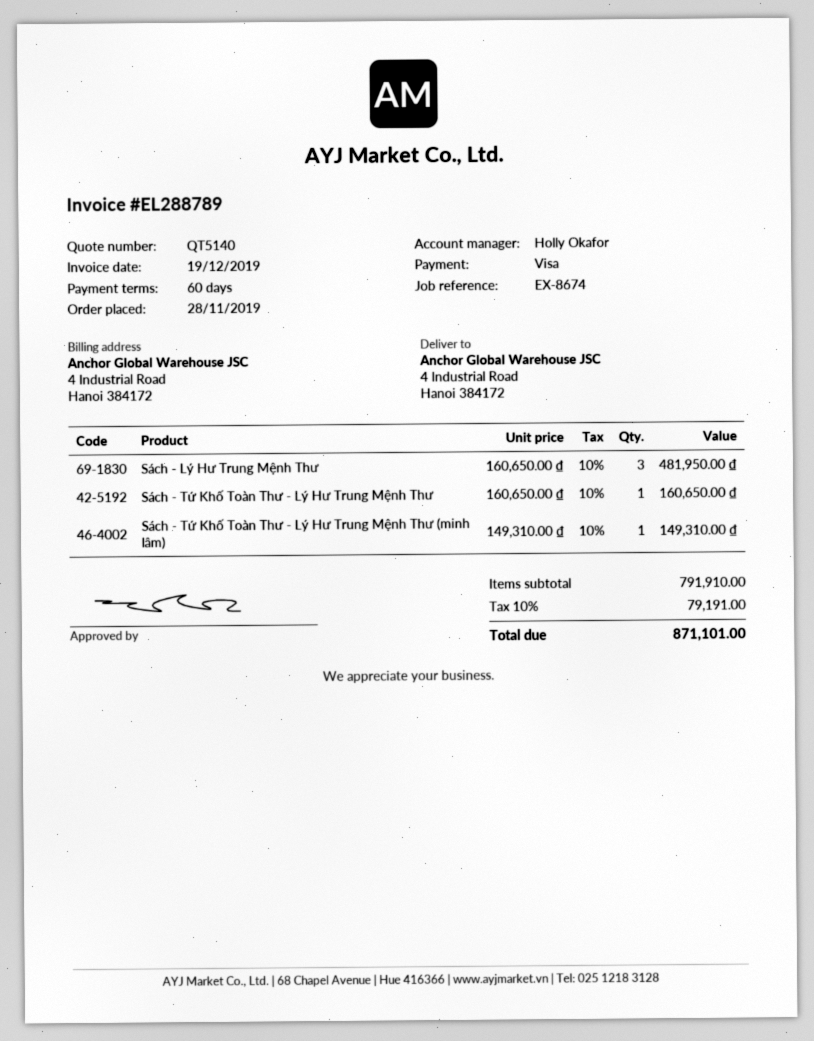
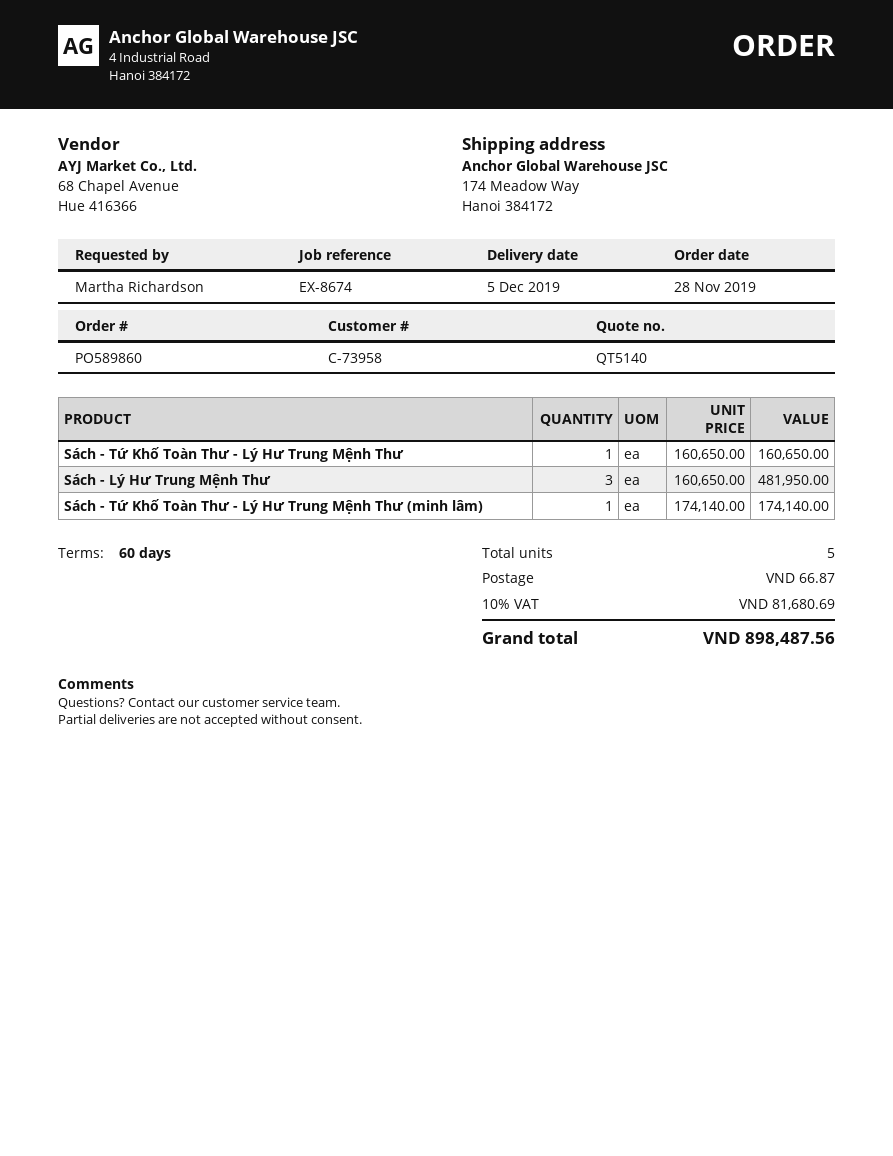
ship to: 4 Industrial Road, Hanoi 384172 -> 174 Meadow Way, Hanoi 384172
Sách - Tứ Khố Toàn Thư - Lý Hư Trung Mệnh Thư (minh lâm): 1 x 149310.00 = 149310.00 -> 1 x 174140.00 = 174140.00
shipping: none -> 66.87
tax: 10% = 79191.00 -> 10% = 81680.69
total: 871101.00 -> 898487.56

